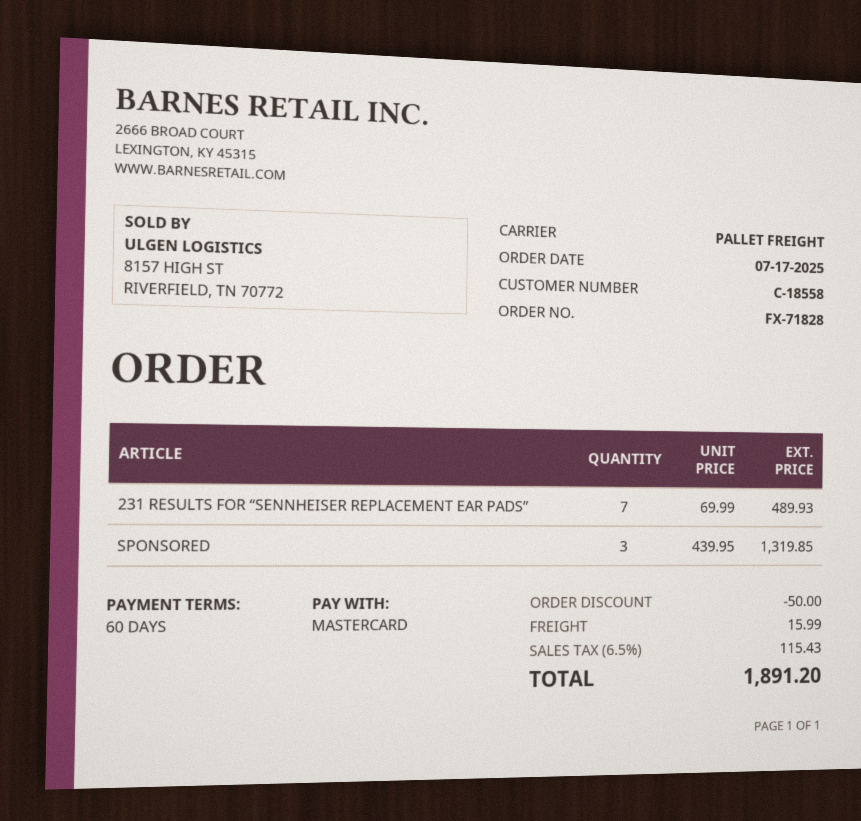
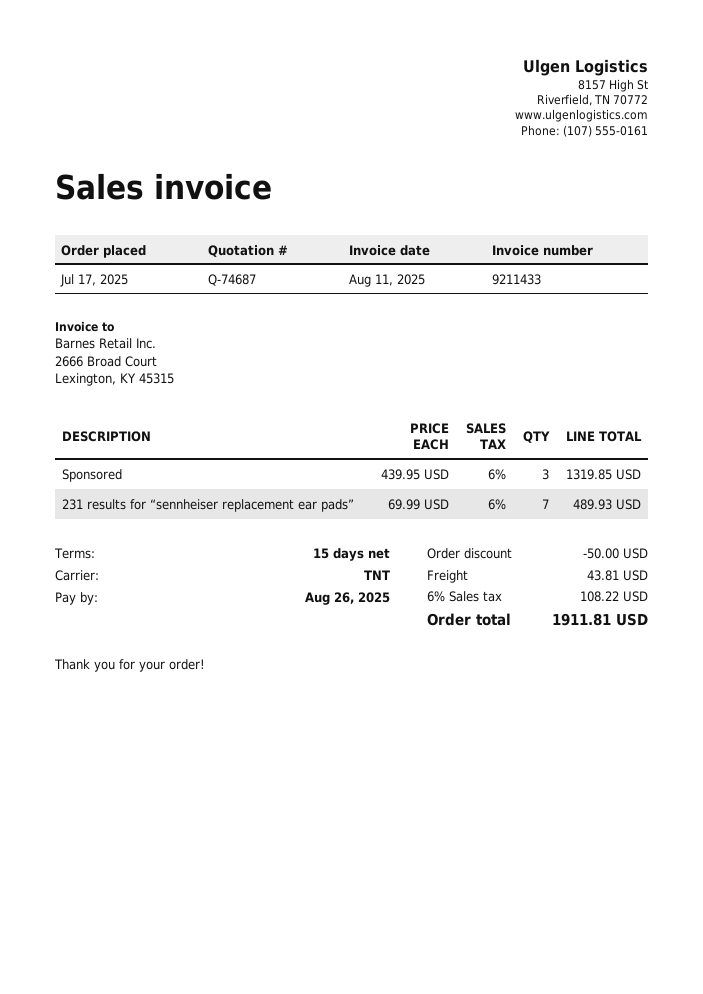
payment terms: 60 days -> 15 days
shipping method: pallet freight -> TNT
shipping: 15.99 -> 43.81
tax: 6.5% = 115.43 -> 6% = 108.22
total: 1891.20 -> 1911.81

